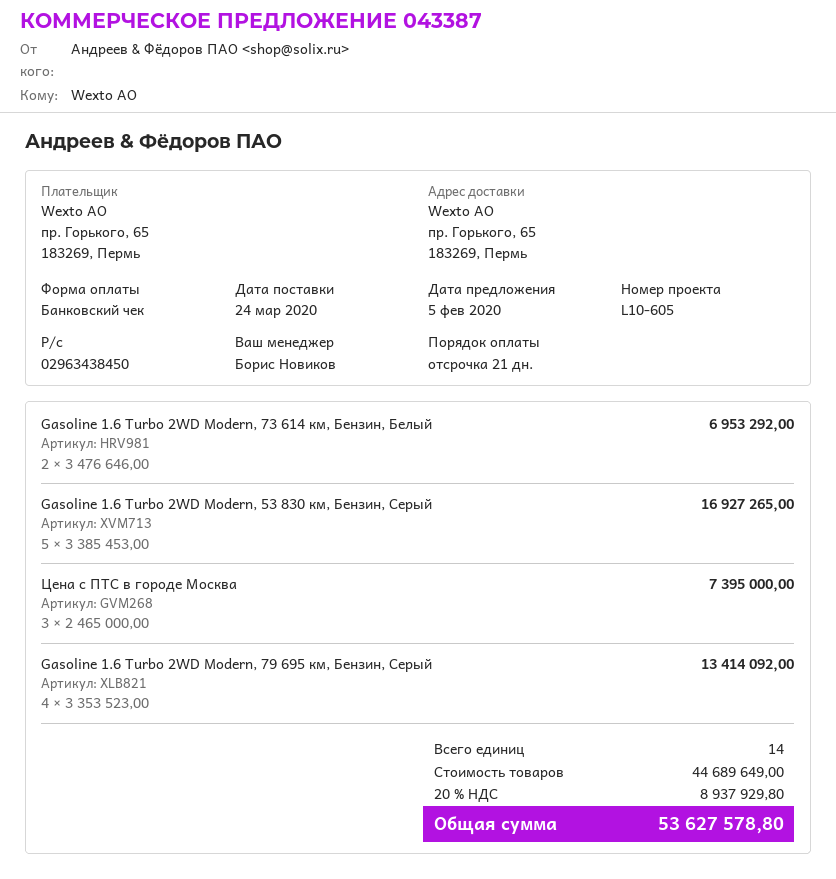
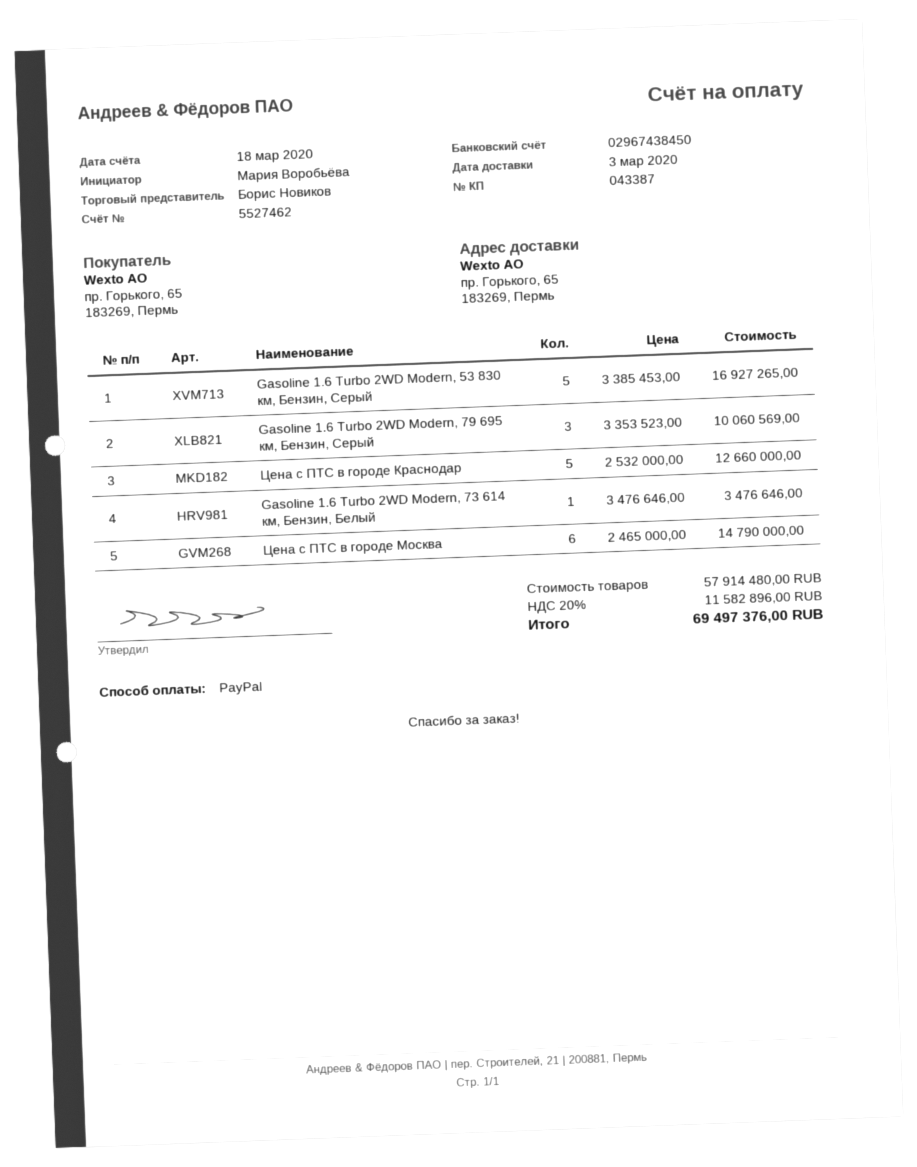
delivery date: 2020-03-24 -> 2020-03-03
payment method: cheque -> PayPal
bank account: 02963438450 -> 02967438450
Gasoline 1.6 Turbo 2WD Modern, 73 614 км, Бензин, Белый: 2 x 3476646.00 = 6953292.00 -> 1 x 3476646.00 = 3476646.00
Цена с ПТС в городе Москва: 3 x 2465000.00 = 7395000.00 -> 6 x 2465000.00 = 14790000.00
Gasoline 1.6 Turbo 2WD Modern, 79 695 км, Бензин, Серый: 4 x 3353523.00 = 13414092.00 -> 3 x 3353523.00 = 10060569.00
Цена с ПТС в городе Краснодар: none -> 5 x 2532000.00 = 12660000.00
subtotal: 44689649.00 -> 57914480.00
tax: 20% = 8937929.80 -> 20% = 11582896.00
total: 53627578.80 -> 69497376.00

